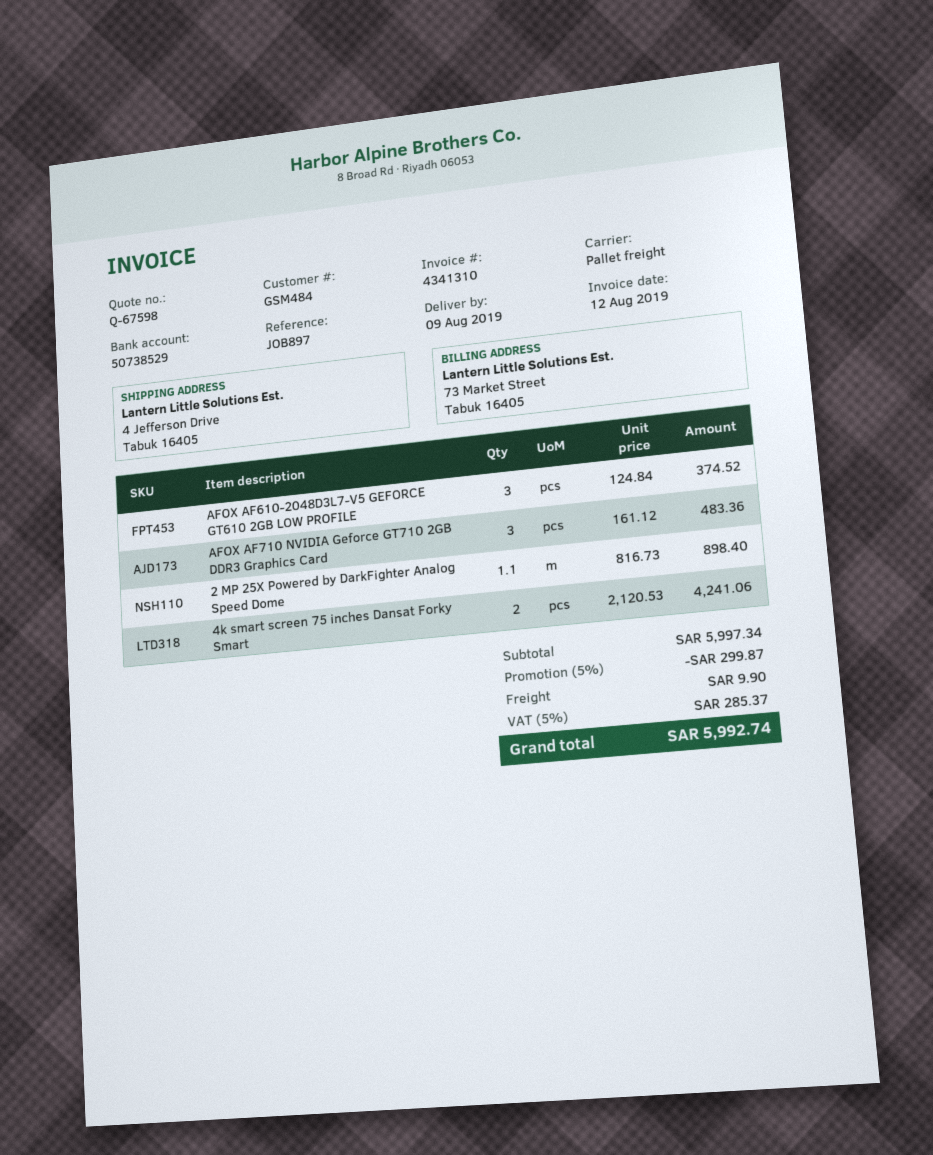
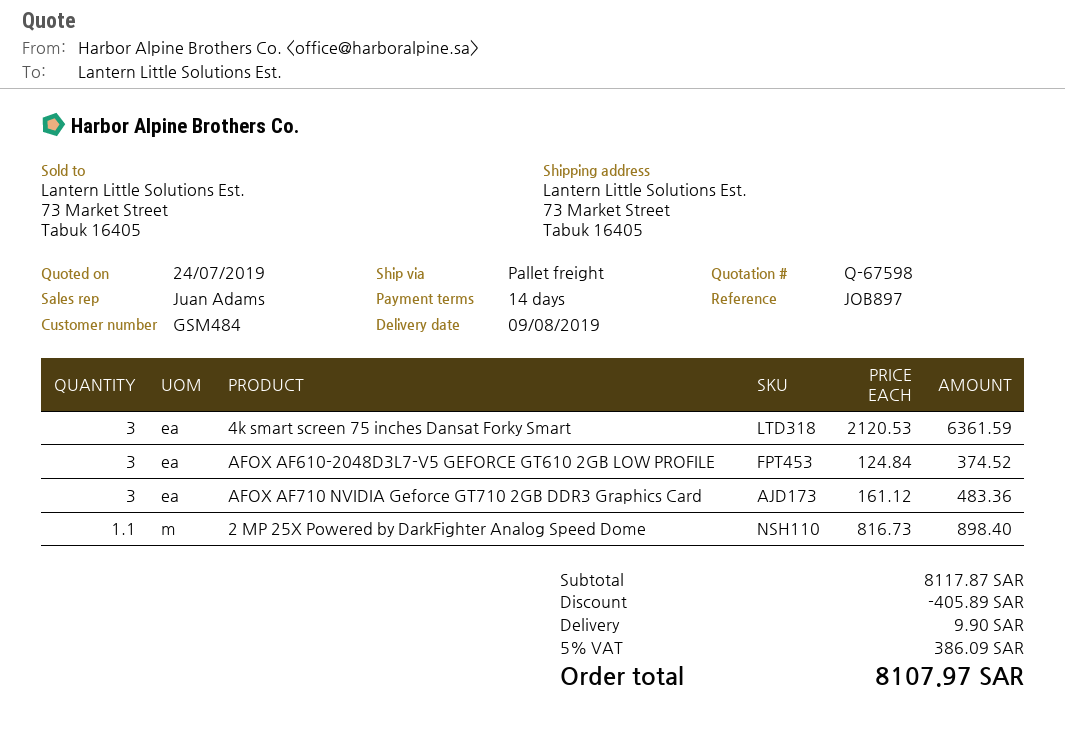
ship to: 4 Jefferson Drive, Tabuk 16405 -> 73 Market Street, Tabuk 16405
4k smart screen 75 inches Dansat Forky Smart: 2 x 2120.53 = 4241.06 -> 3 x 2120.53 = 6361.59
subtotal: 5997.34 -> 8117.87
discount: 299.87 -> 405.89
tax: 5% = 285.37 -> 5% = 386.09
total: 5992.74 -> 8107.97

